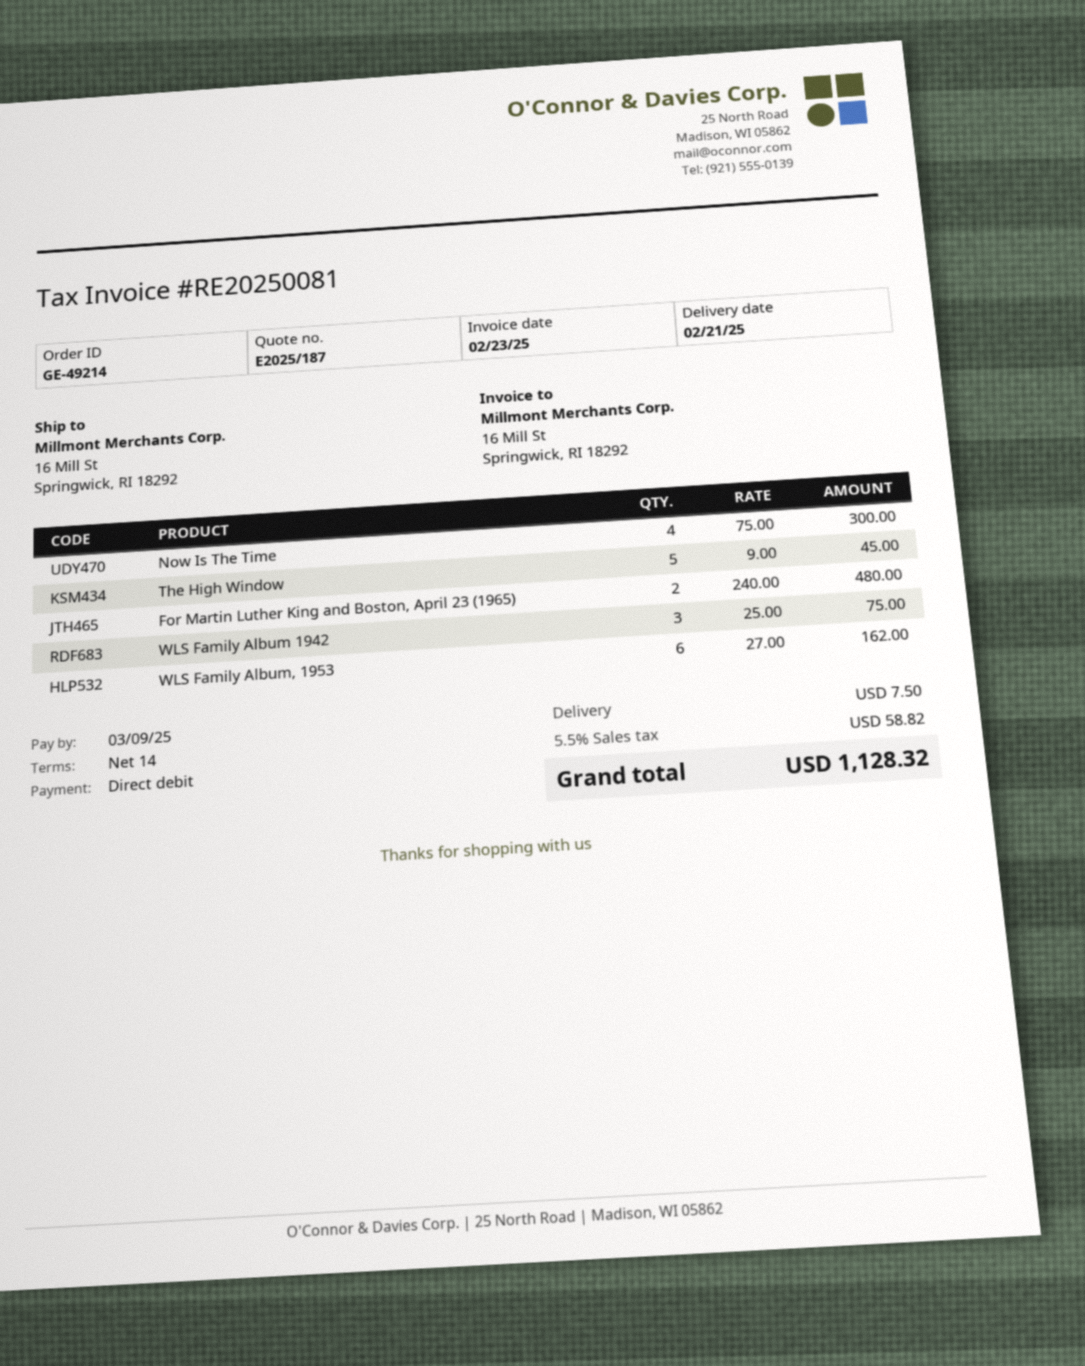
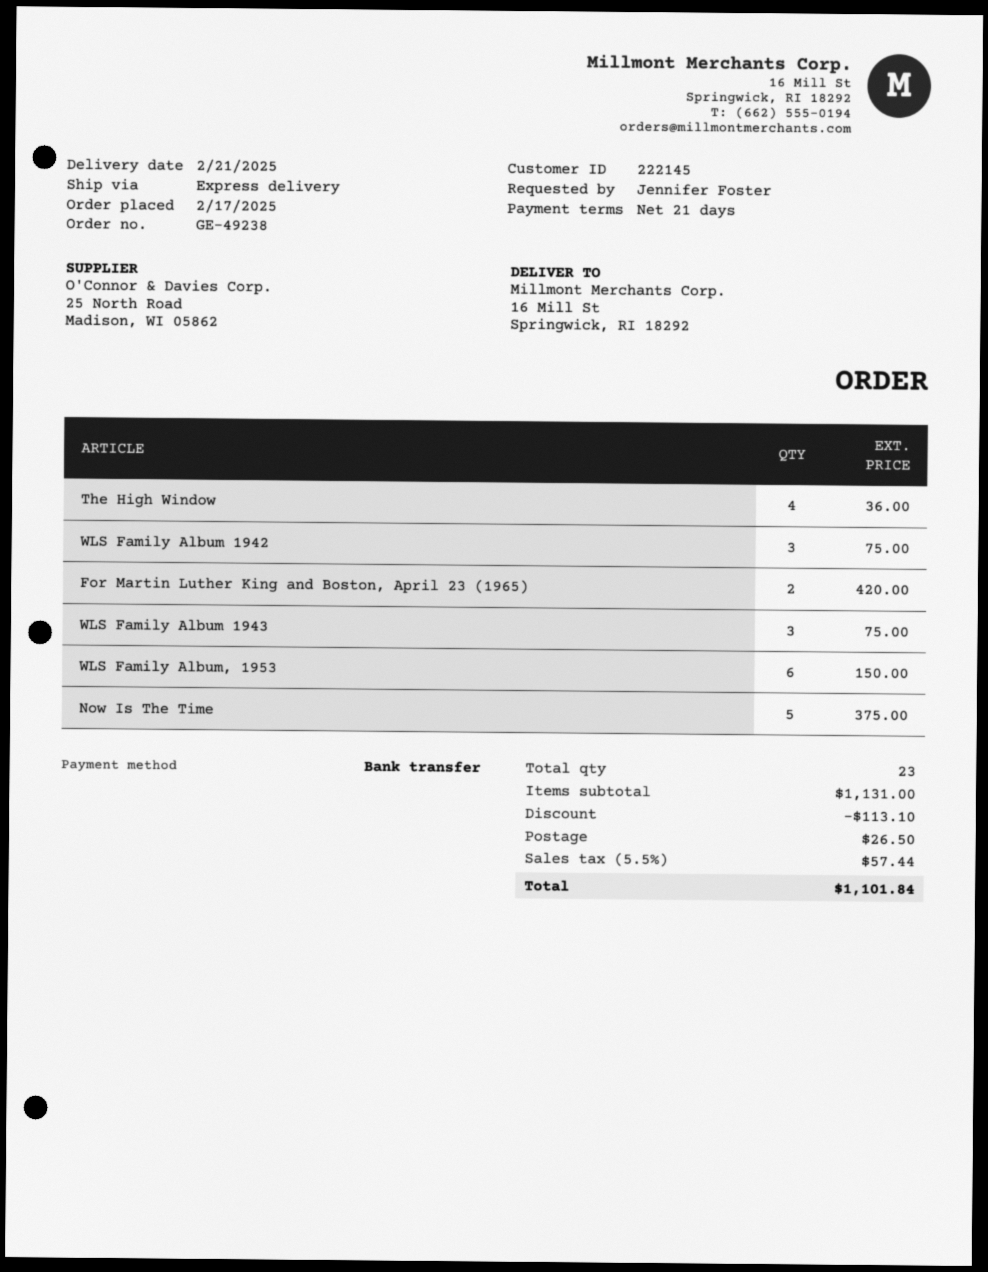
order number: GE-49214 -> GE-49238
payment terms: 14 days -> 21 days
payment method: direct debit -> bank transfer
Now Is The Time: 4 for 300.00 -> 5 for 375.00
The High Window: 5 for 45.00 -> 4 for 36.00
For Martin Luther King and Boston, April 23 (1965): 2 for 480.00 -> 2 for 420.00
WLS Family Album, 1953: 6 for 162.00 -> 6 for 150.00
WLS Family Album 1943: none -> 3 for 75.00
discount: none -> 113.10
shipping: 7.50 -> 26.50
tax: 5.5% = 58.82 -> 5.5% = 57.44
total: 1128.32 -> 1101.84

